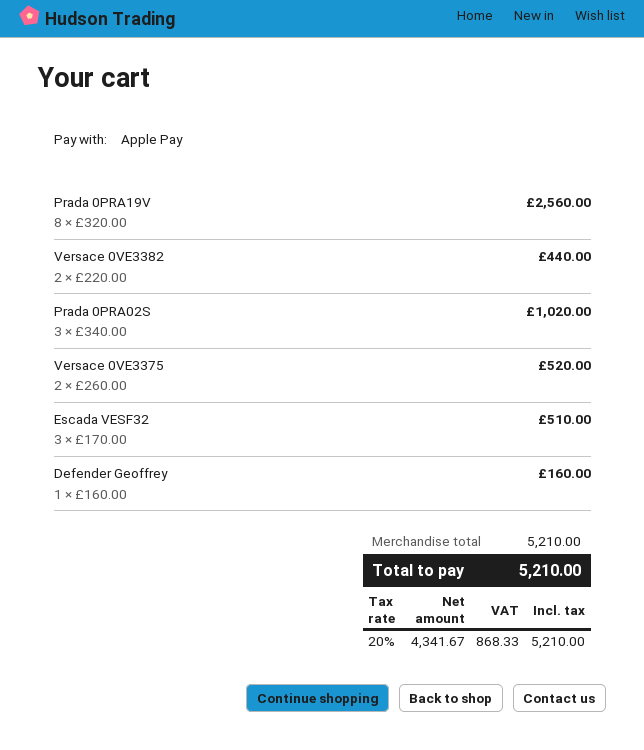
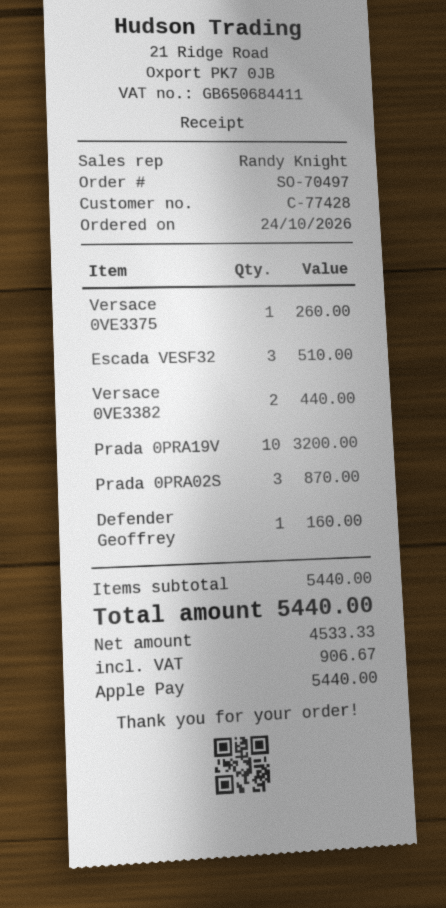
Prada 0PRA19V: 8 for 2560.00 -> 10 for 3200.00
Prada 0PRA02S: 3 for 1020.00 -> 3 for 870.00
Versace 0VE3375: 2 for 520.00 -> 1 for 260.00
subtotal: 5210.00 -> 5440.00
net: 4341.67 -> 4533.33
tax: 868.33 -> 906.67
total: 5210.00 -> 5440.00

